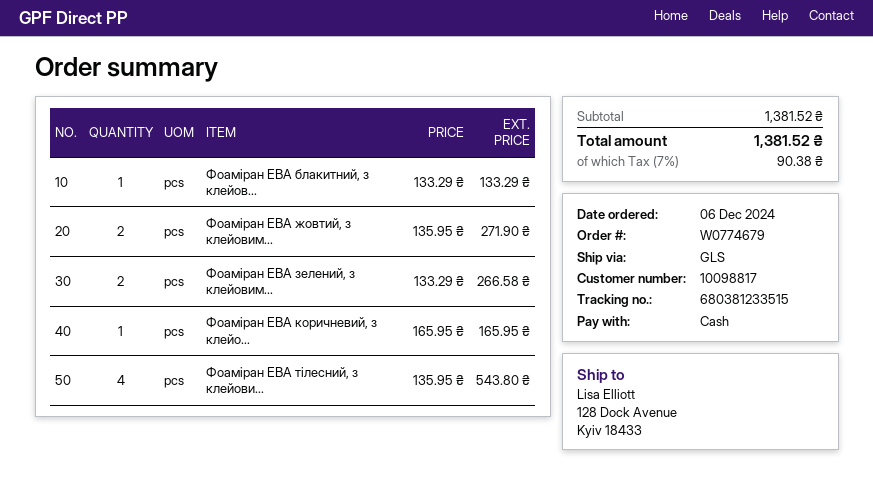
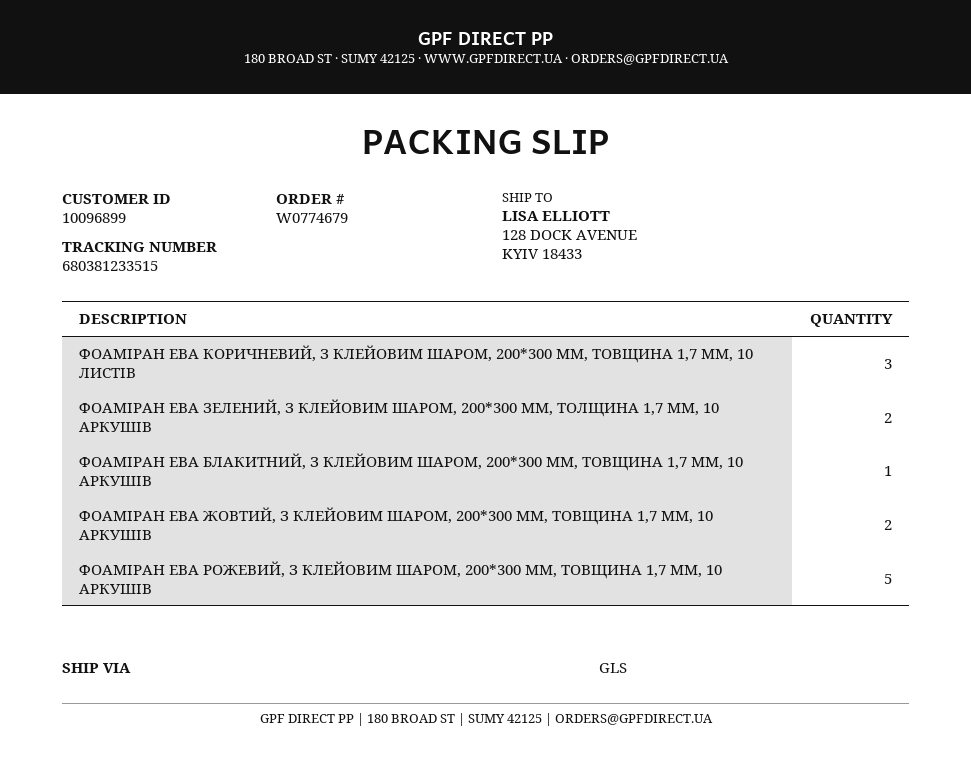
customer number: 10098817 -> 10096899
Фоаміран ЕВА коричневий, з клейо...: 1 -> 3
Фоаміран ЕВА тілесний, з клейови...: 4 -> none
ФОАМІРАН ЕВА РОЖЕВИЙ, З КЛЕЙОВИМ ШАРОМ, 200*300 ММ, ТОВЩИНА 1,7 ММ, 10 АРКУШІВ: none -> 5

